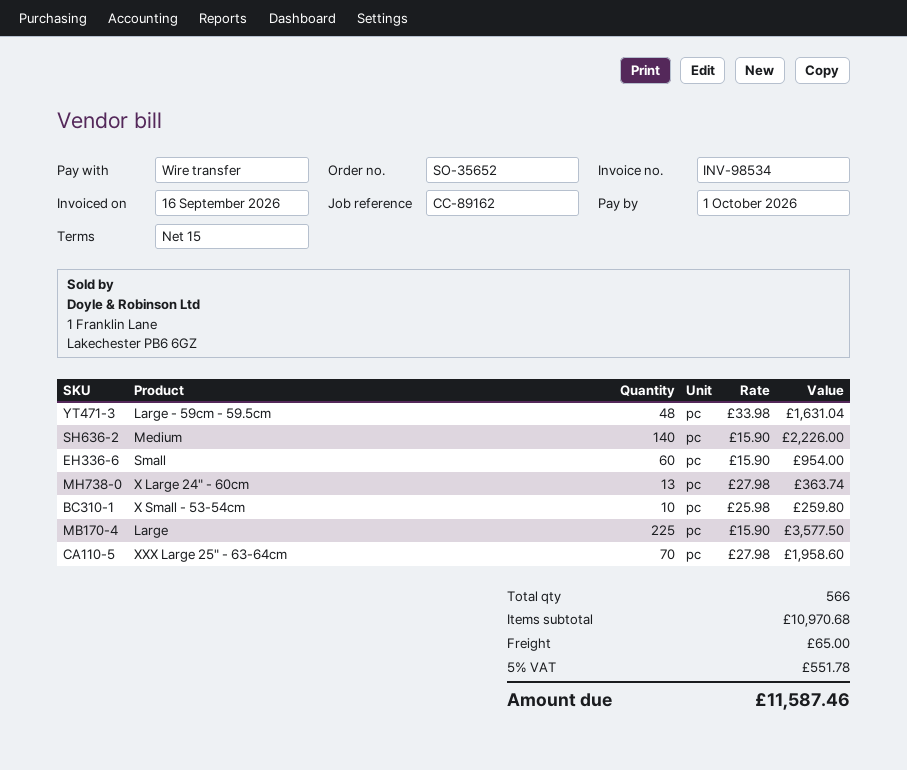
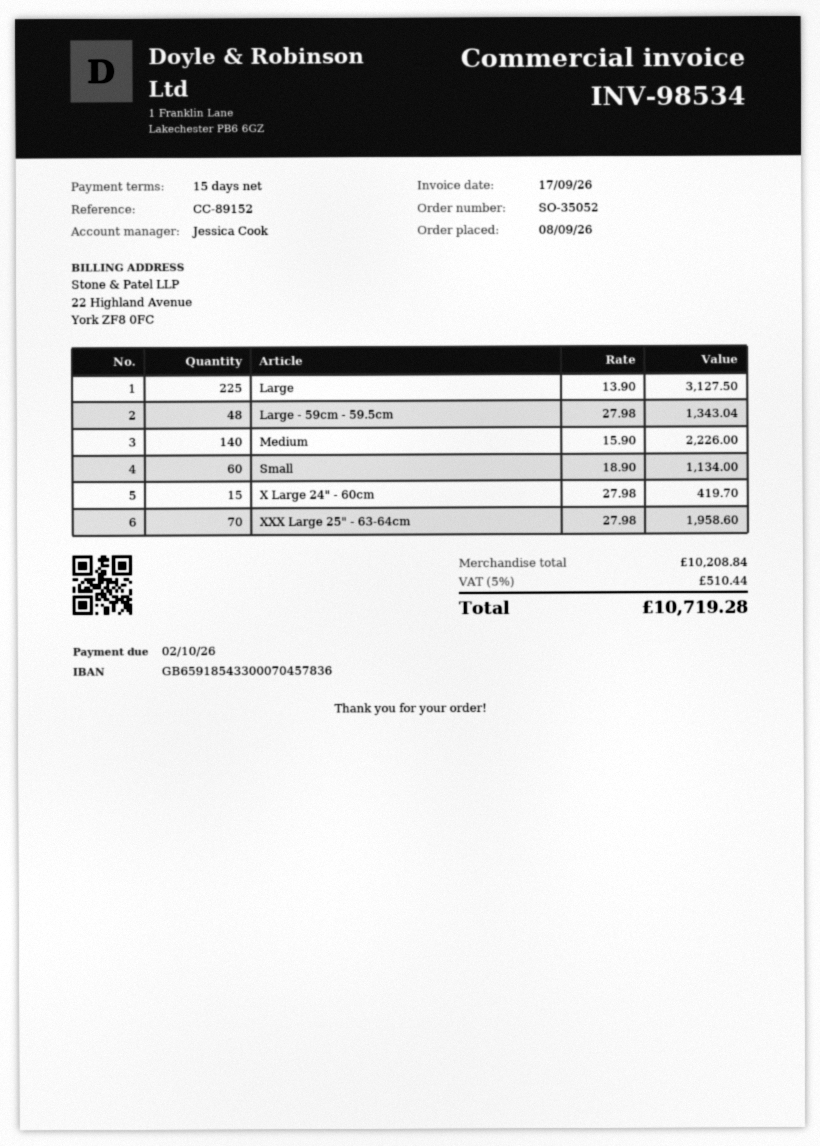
order number: SO-35652 -> SO-35052
invoice date: 2026-09-16 -> 2026-09-17
due date: 2026-10-01 -> 2026-10-02
reference: CC-89162 -> CC-89152
Large - 59cm - 59.5cm: 48 x 33.98 = 1631.04 -> 48 x 27.98 = 1343.04
Small: 60 x 15.90 = 954.00 -> 60 x 18.90 = 1134.00
X Large 24" - 60cm: 13 x 27.98 = 363.74 -> 15 x 27.98 = 419.70
X Small - 53-54cm: 10 x 25.98 = 259.80 -> none
Large: 225 x 15.90 = 3577.50 -> 225 x 13.90 = 3127.50
subtotal: 10970.68 -> 10208.84
shipping: 65.00 -> none
tax: 5% = 551.78 -> 5% = 510.44
total: 11587.46 -> 10719.28

